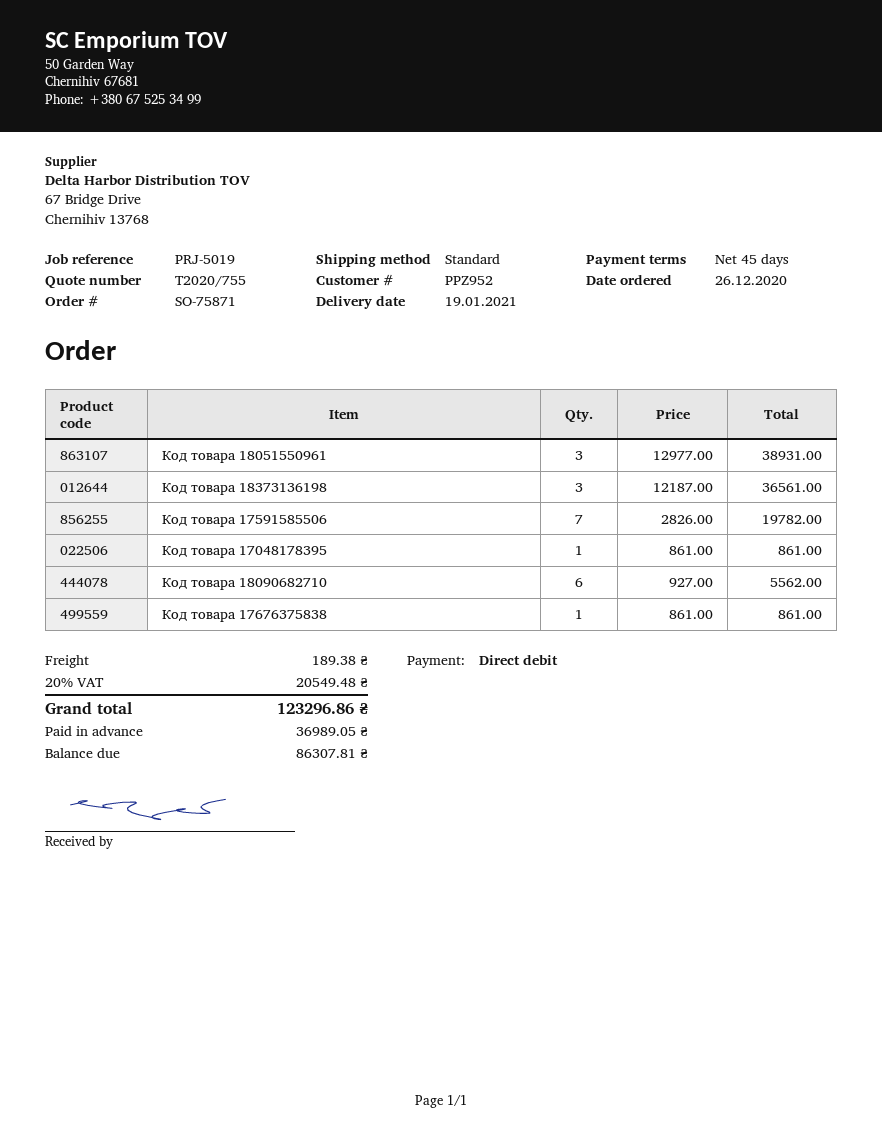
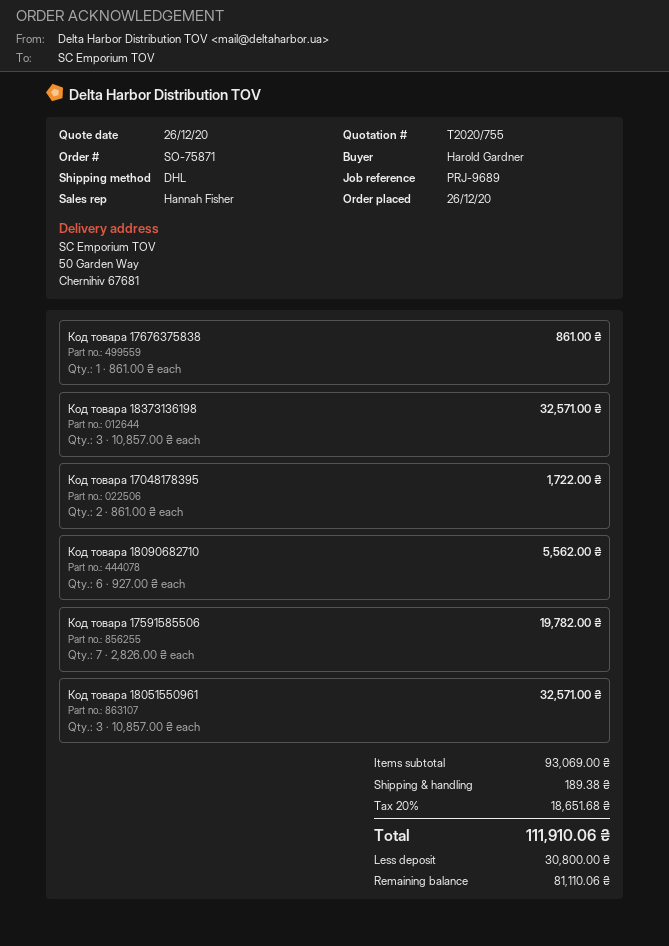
reference: PRJ-5019 -> PRJ-9689
shipping method: standard -> DHL
Код товара 18051550961: 3 x 12977.00 = 38931.00 -> 3 x 10857.00 = 32571.00
Код товара 18373136198: 3 x 12187.00 = 36561.00 -> 3 x 10857.00 = 32571.00
Код товара 17048178395: 1 x 861.00 = 861.00 -> 2 x 861.00 = 1722.00
tax: 20% = 20549.48 -> 20% = 18651.68
total: 123296.86 -> 111910.06
deposit: 36989.05 -> 30800.00
balance: 86307.81 -> 81110.06

